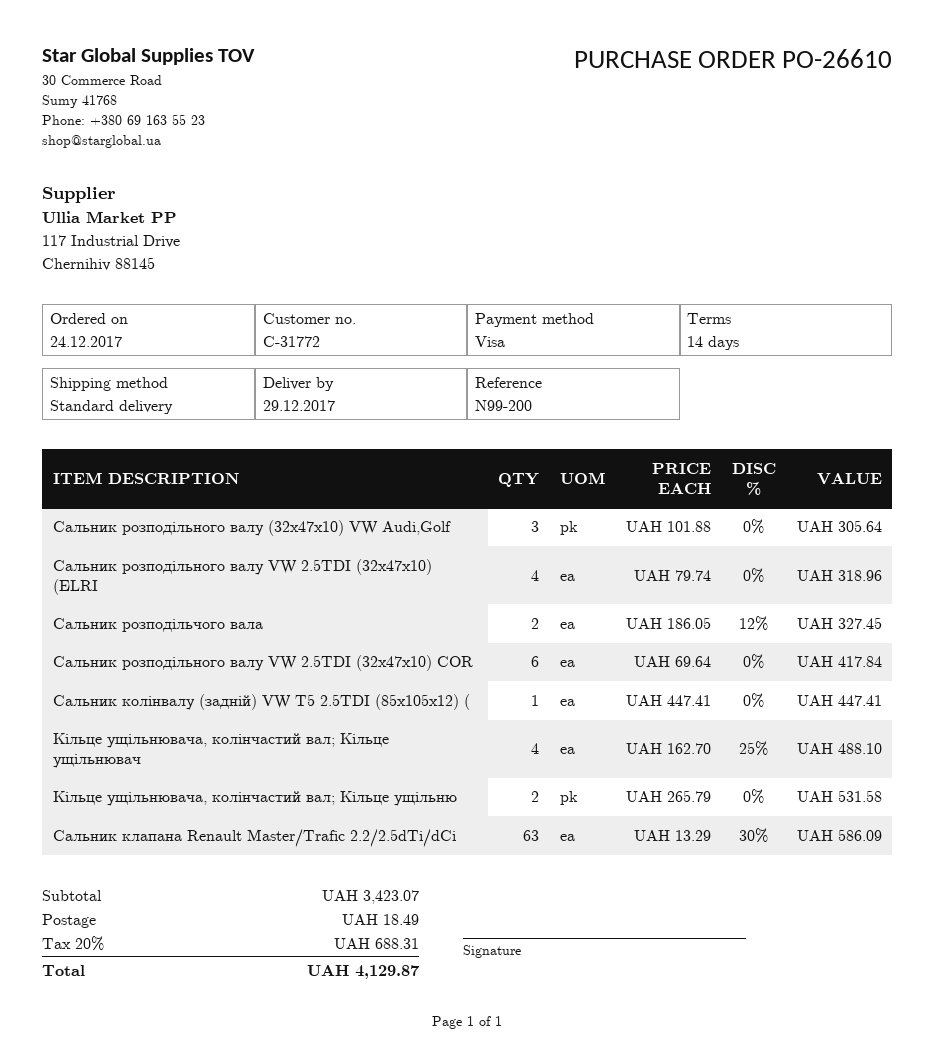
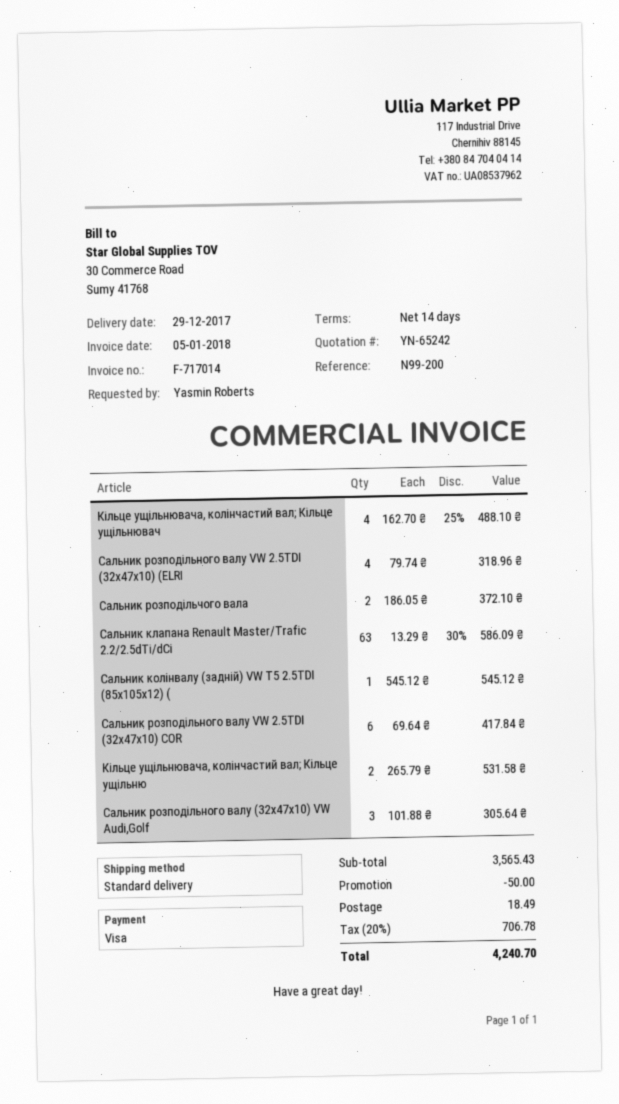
Сальник розподільчого вала: 2 x 186.05 - 12% = 327.45 -> 2 x 186.05 = 372.10
Сальник колінвалу (задній) VW T5 2.5TDI (85x105x12) (: 1 x 447.41 = 447.41 -> 1 x 545.12 = 545.12
subtotal: 3423.07 -> 3565.43
discount: none -> 50.00
tax: 20% = 688.31 -> 20% = 706.78
total: 4129.87 -> 4240.70

